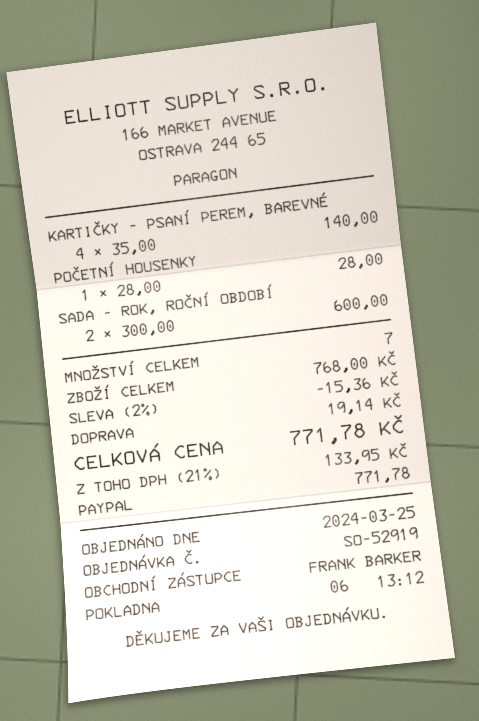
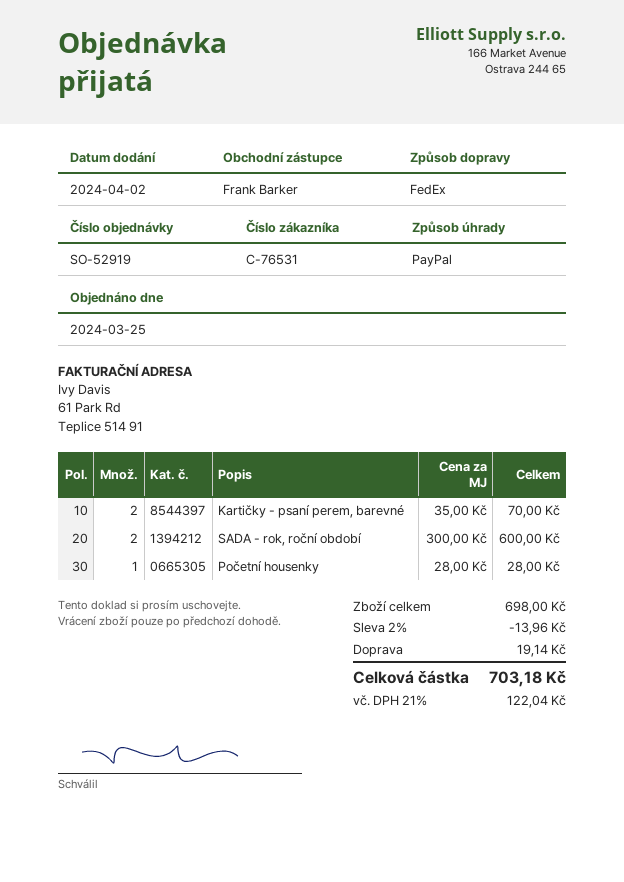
KARTIČKY - PSANÍ PEREM, BAREVNÉ: 4 x 35.00 = 140.00 -> 2 x 35.00 = 70.00
subtotal: 768.00 -> 698.00
discount: 2% = 15.36 -> 2% = 13.96
tax: 21% = 133.95 -> 21% = 122.04
total: 771.78 -> 703.18

